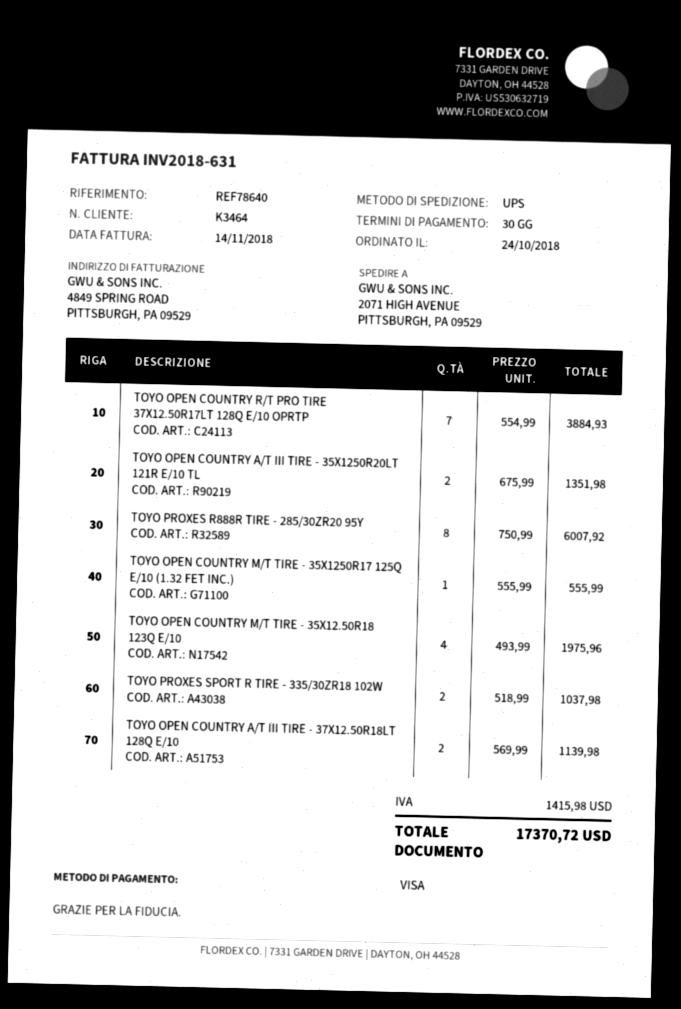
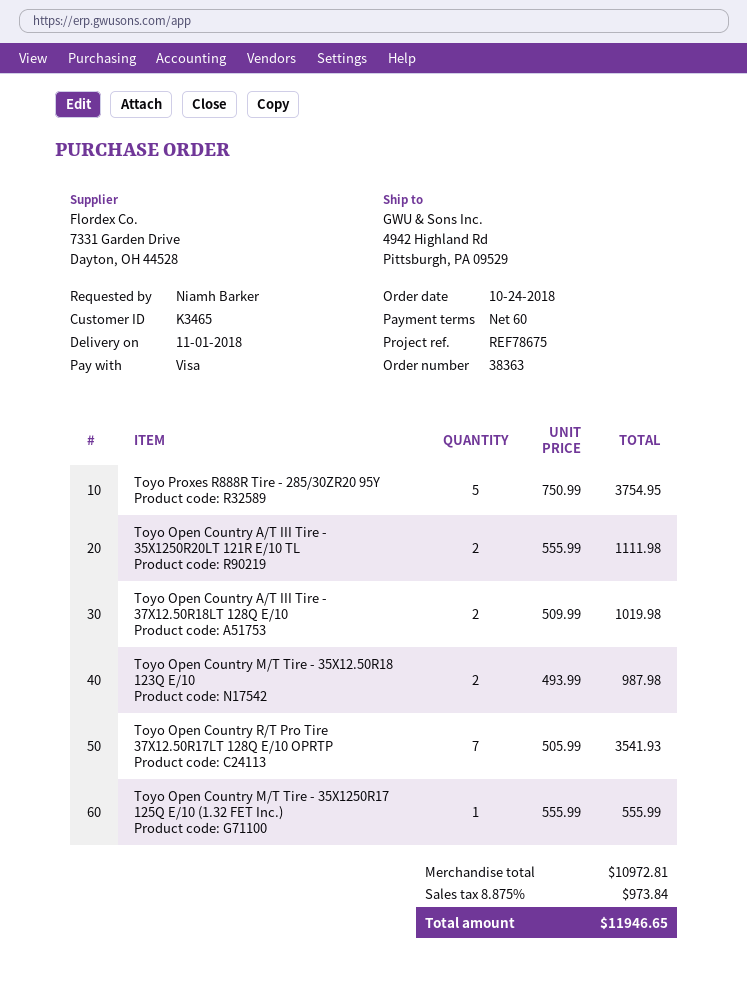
payment terms: 30 days -> 60 days
customer number: K3464 -> K3465
reference: REF78640 -> REF78675
ship to: 2071 HIGH AVENUE, PITTSBURGH, PA 09529 -> 4942 Highland Rd, Pittsburgh, PA 09529
TOYO OPEN COUNTRY R/T PRO TIRE 37X12.50R17LT 128Q E/10 OPRTP: 7 x 554.99 = 3884.93 -> 7 x 505.99 = 3541.93
TOYO OPEN COUNTRY A/T III TIRE - 35X1250R20LT 121R E/10 TL: 2 x 675.99 = 1351.98 -> 2 x 555.99 = 1111.98
TOYO PROXES R888R TIRE - 285/30ZR20 95Y: 8 x 750.99 = 6007.92 -> 5 x 750.99 = 3754.95
TOYO OPEN COUNTRY M/T TIRE - 35X12.50R18 123Q E/10: 4 x 493.99 = 1975.96 -> 2 x 493.99 = 987.98
TOYO PROXES SPORT R TIRE - 335/30ZR18 102W: 2 x 518.99 = 1037.98 -> none
TOYO OPEN COUNTRY A/T III TIRE - 37X12.50R18LT 128Q E/10: 2 x 569.99 = 1139.98 -> 2 x 509.99 = 1019.98
tax: 1415.98 -> 973.84
total: 17370.72 -> 11946.65

